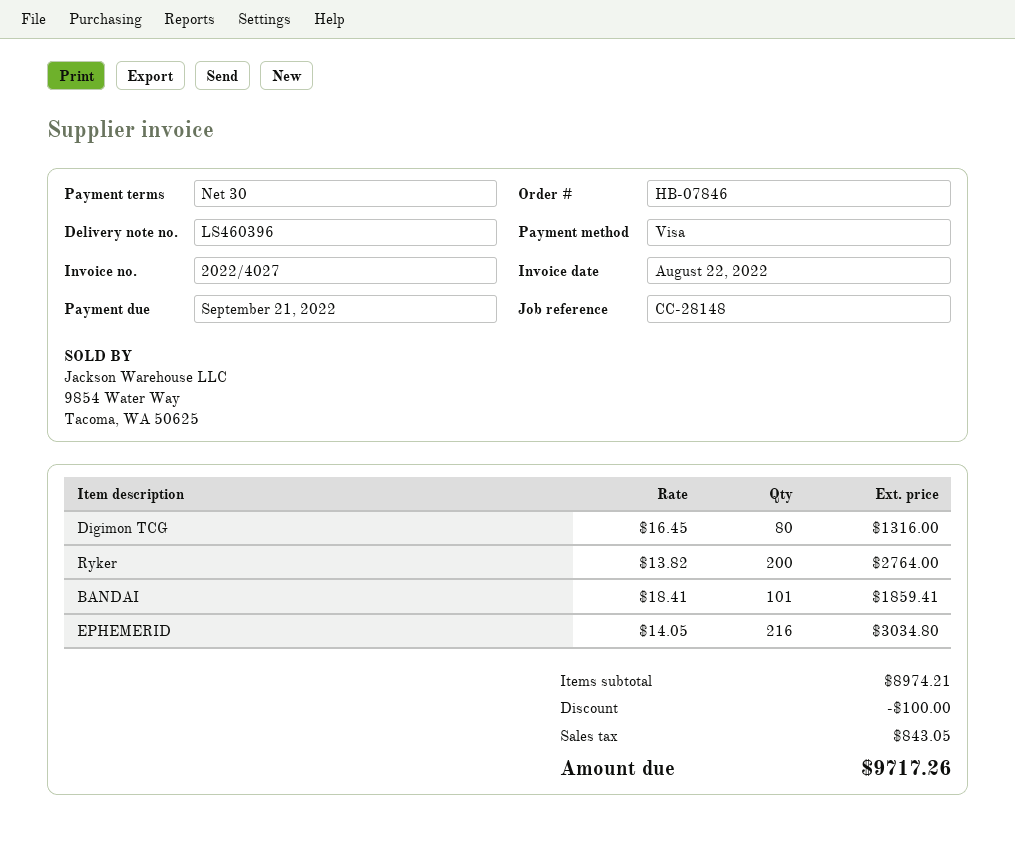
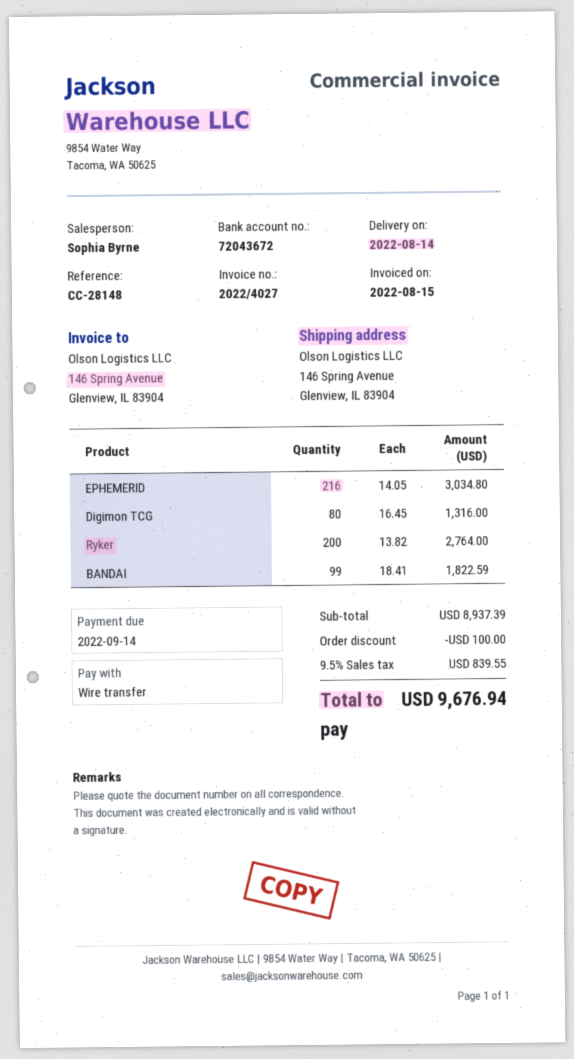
invoice date: 2022-08-22 -> 2022-08-15
due date: 2022-09-21 -> 2022-09-14
payment method: Visa -> bank transfer
BANDAI: 101 x 18.41 = 1859.41 -> 99 x 18.41 = 1822.59
subtotal: 8974.21 -> 8937.39
tax: 843.05 -> 839.55
total: 9717.26 -> 9676.94

